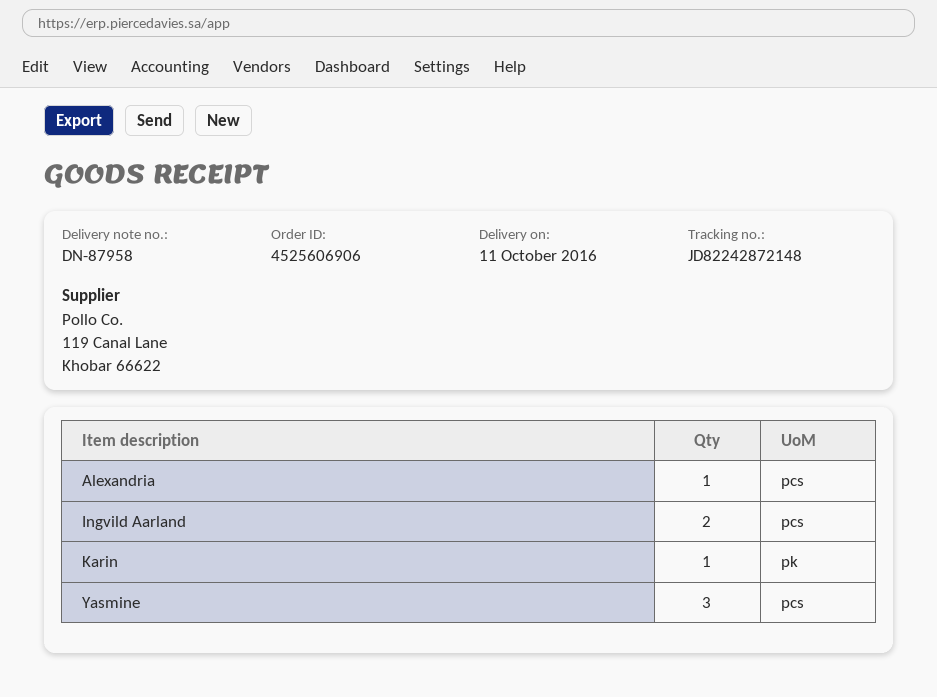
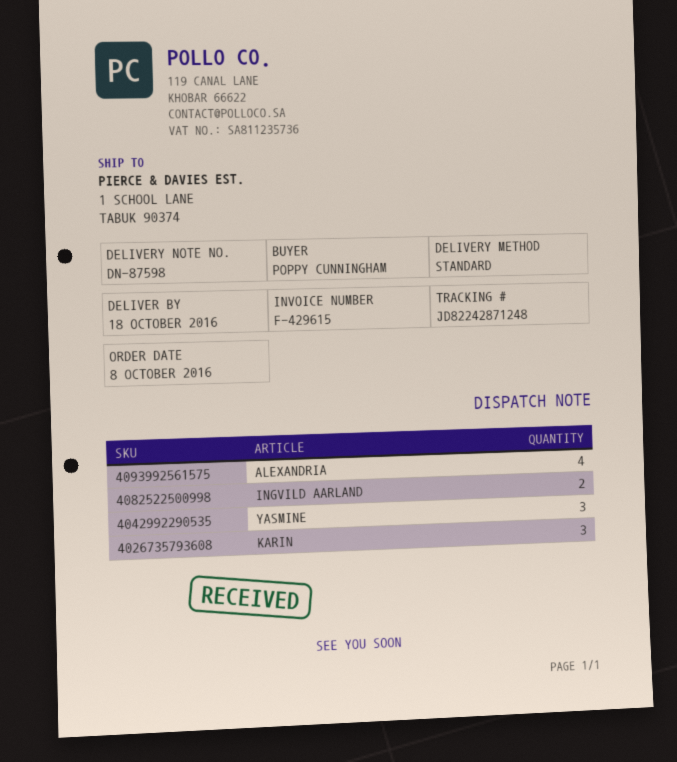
delivery note number: DN-87958 -> DN-87598
delivery date: 2016-10-11 -> 2016-10-18
tracking number: JD82242872148 -> JD82242871248
Alexandria: 1 -> 4
Karin: 1 -> 3

